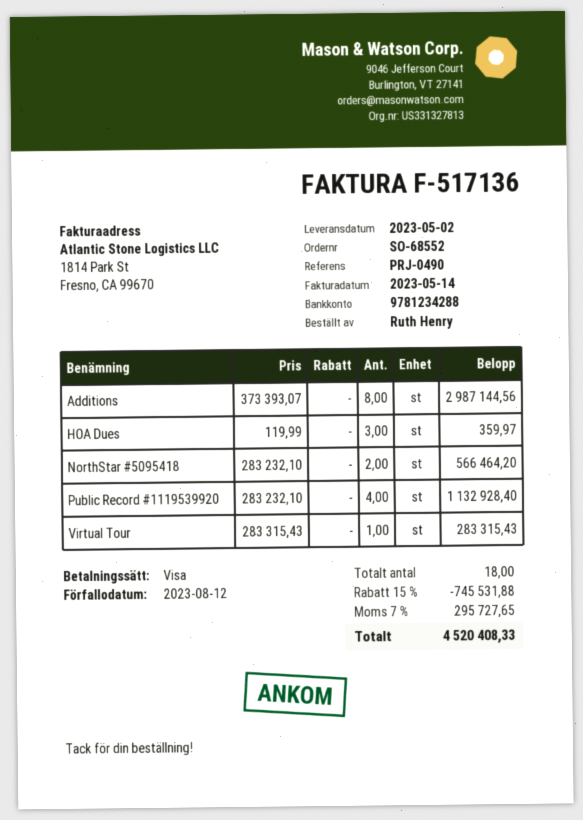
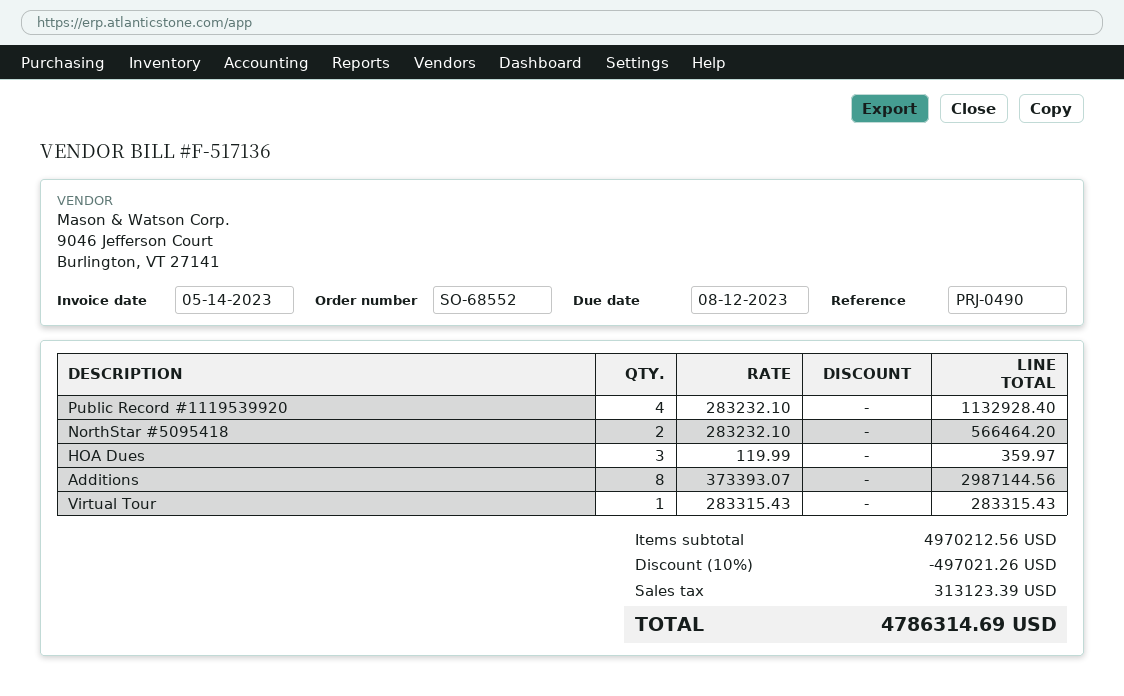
discount: 15% = 745531.88 -> 10% = 497021.26
tax: 295727.65 -> 313123.39
total: 4520408.33 -> 4786314.69

